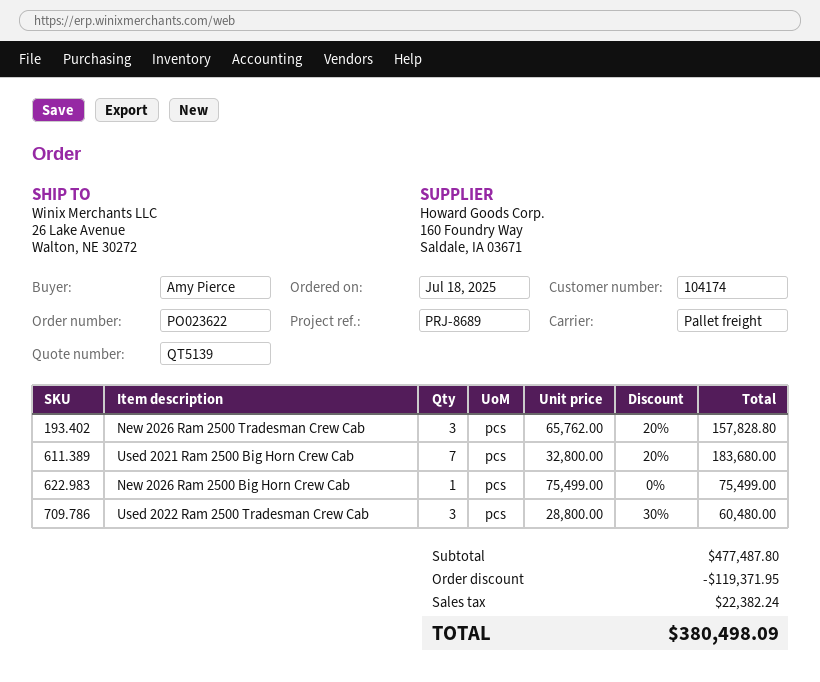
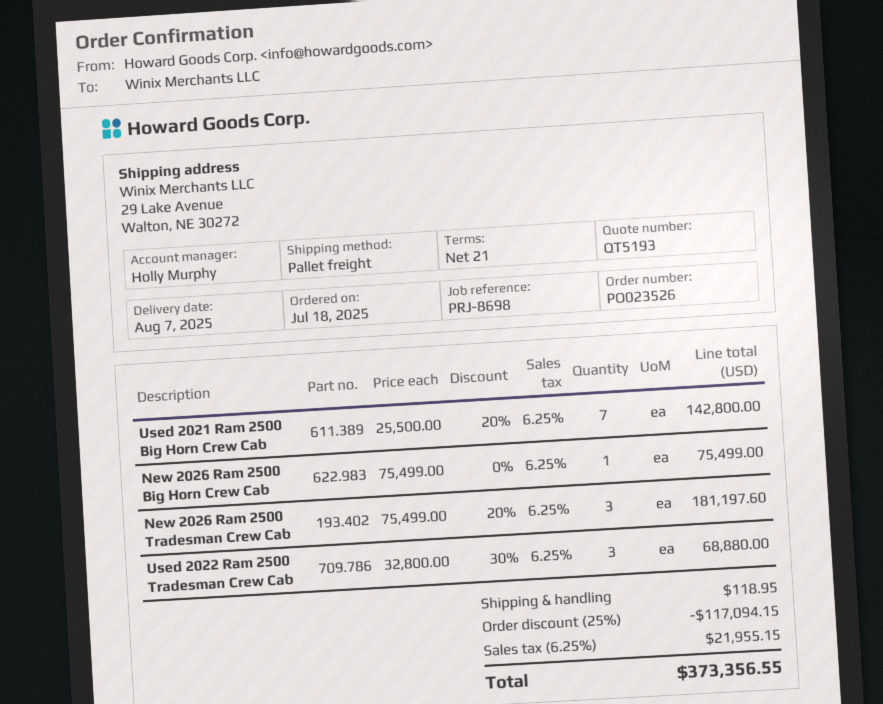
quote number: QT5139 -> QT5193
order number: PO023622 -> PO023526
reference: PRJ-8689 -> PRJ-8698
ship to: 26 Lake Avenue, Walton, NE 30272 -> 29 Lake Avenue, Walton, NE 30272
New 2026 Ram 2500 Tradesman Crew Cab: 3 x 65762.00 - 20% = 157828.80 -> 3 x 75499.00 - 20% = 181197.60
Used 2021 Ram 2500 Big Horn Crew Cab: 7 x 32800.00 - 20% = 183680.00 -> 7 x 25500.00 - 20% = 142800.00
Used 2022 Ram 2500 Tradesman Crew Cab: 3 x 28800.00 - 30% = 60480.00 -> 3 x 32800.00 - 30% = 68880.00
discount: 119371.95 -> 117094.15
shipping: none -> 118.95
tax: 22382.24 -> 21955.15
total: 380498.09 -> 373356.55

